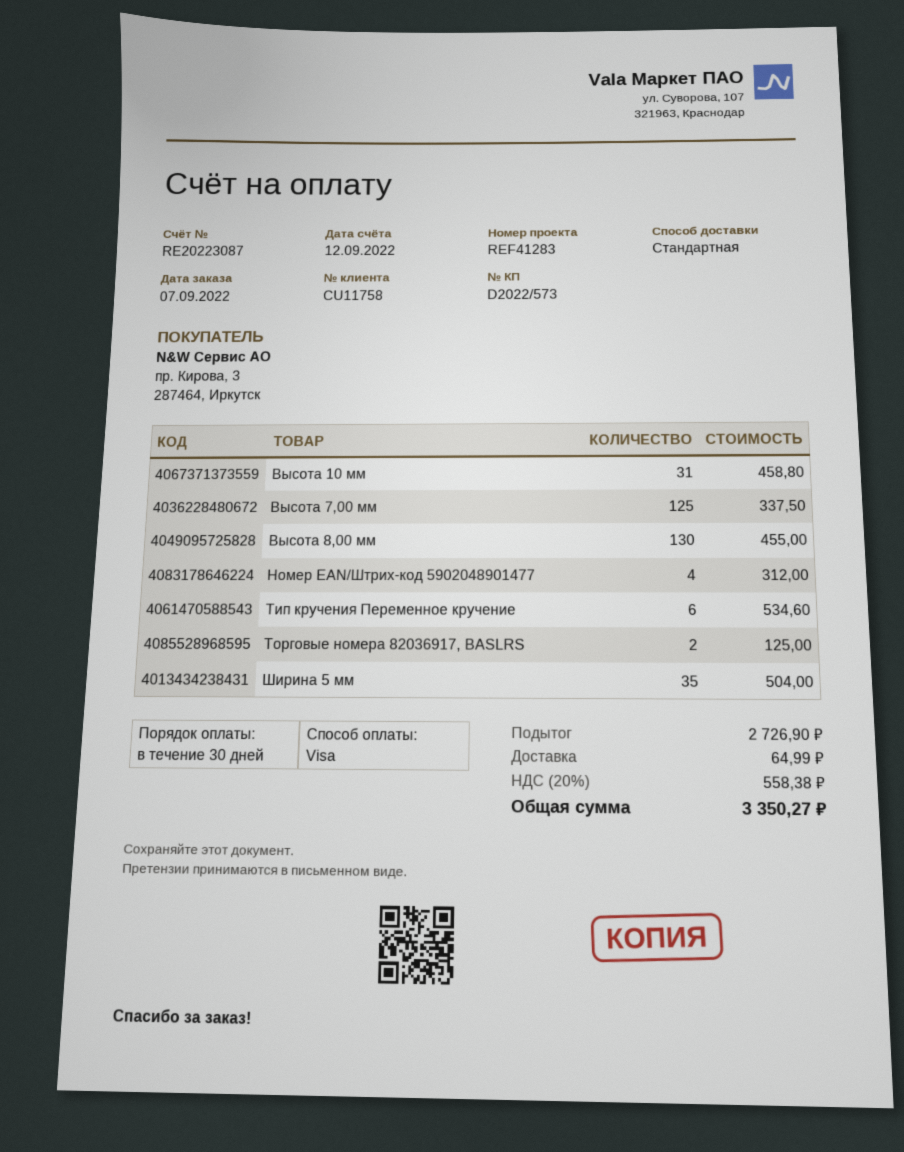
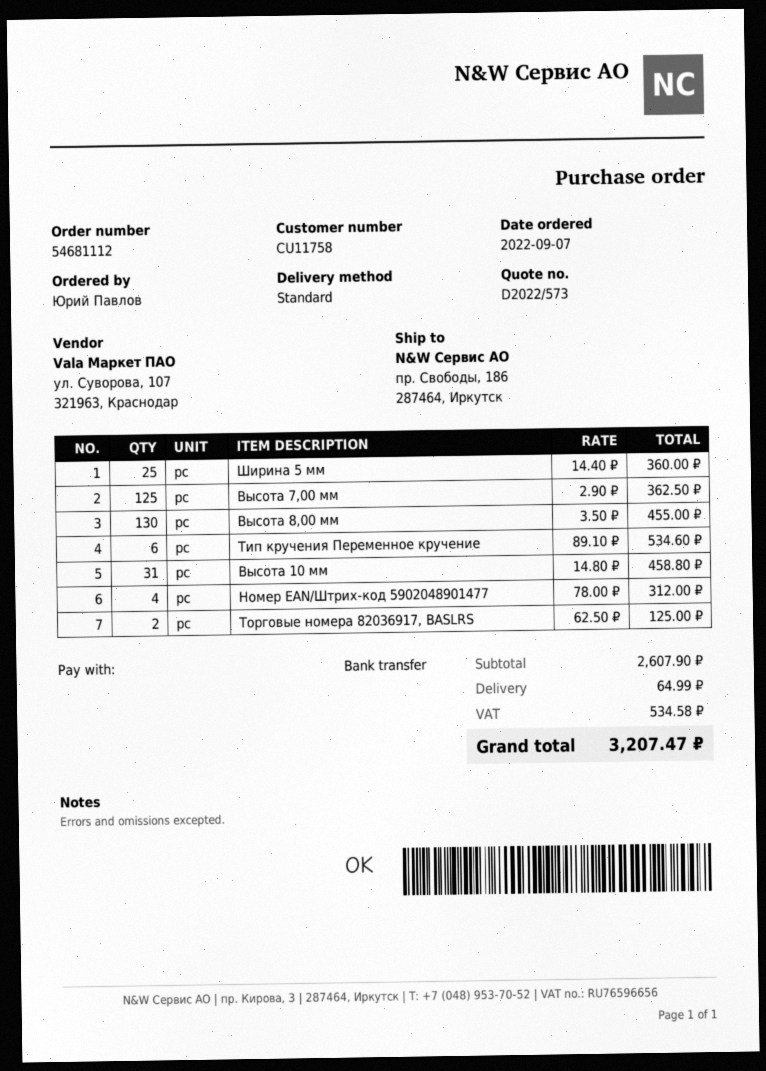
payment method: Visa -> bank transfer
Высота 7,00 мм: 125 for 337.50 -> 125 for 362.50
Ширина 5 мм: 35 for 504.00 -> 25 for 360.00
subtotal: 2726.90 -> 2607.90
tax: 558.38 -> 534.58
total: 3350.27 -> 3207.47

